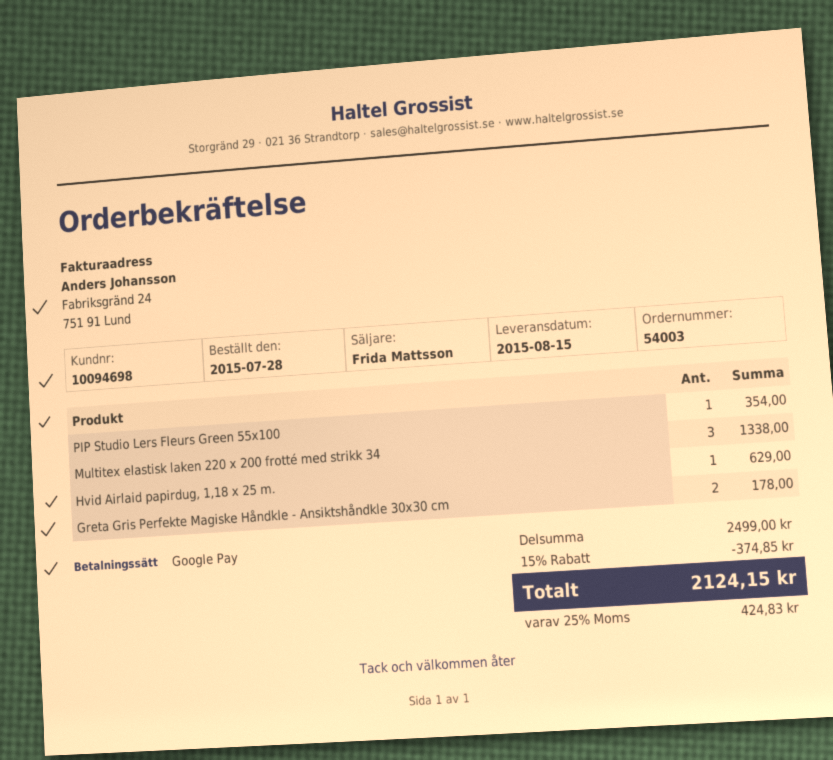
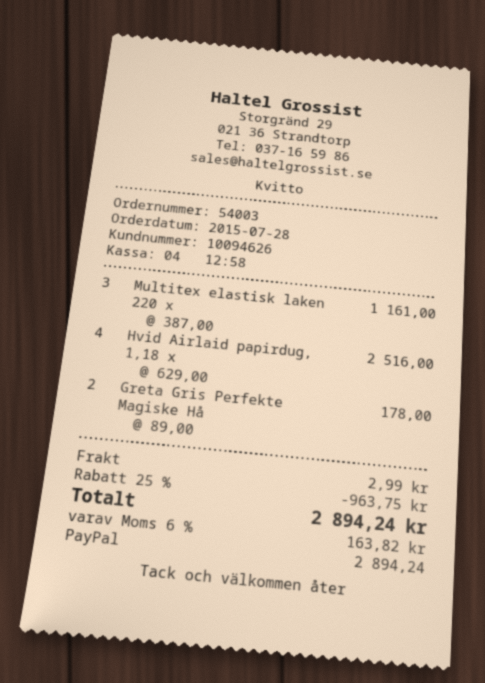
customer number: 10094698 -> 10094626
payment method: Google Pay -> PayPal
PIP Studio Lers Fleurs Green 55x100: 1 for 354.00 -> none
Multitex elastisk laken 220 x 200 frotté med strikk 34: 3 for 1338.00 -> 3 for 1161.00
Hvid Airlaid papirdug, 1,18 x 25 m.: 1 for 629.00 -> 4 for 2516.00
discount: 15% = 374.85 -> 25% = 963.75
shipping: none -> 2.99
tax: 25% = 424.83 -> 6% = 163.82
total: 2124.15 -> 2894.24

